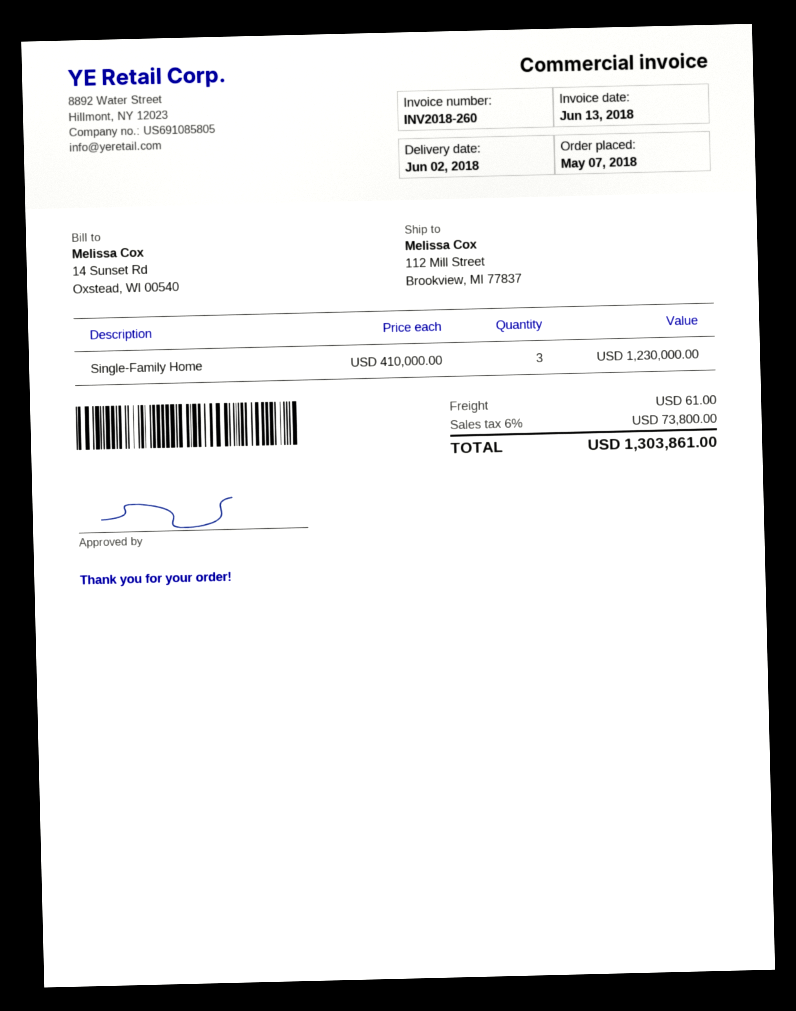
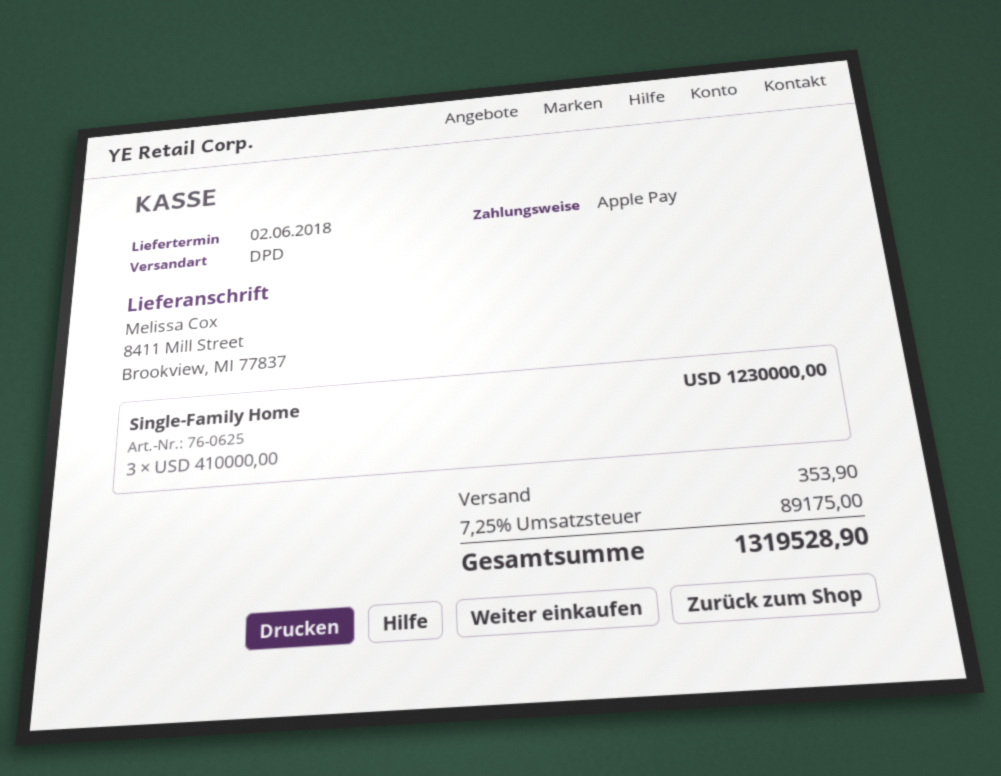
ship to: 112 Mill Street, Brookview, MI 77837 -> 8411 Mill Street, Brookview, MI 77837
shipping: 61.00 -> 353.90
tax: 6% = 73800.00 -> 7.25% = 89175.00
total: 1303861.00 -> 1319528.90

